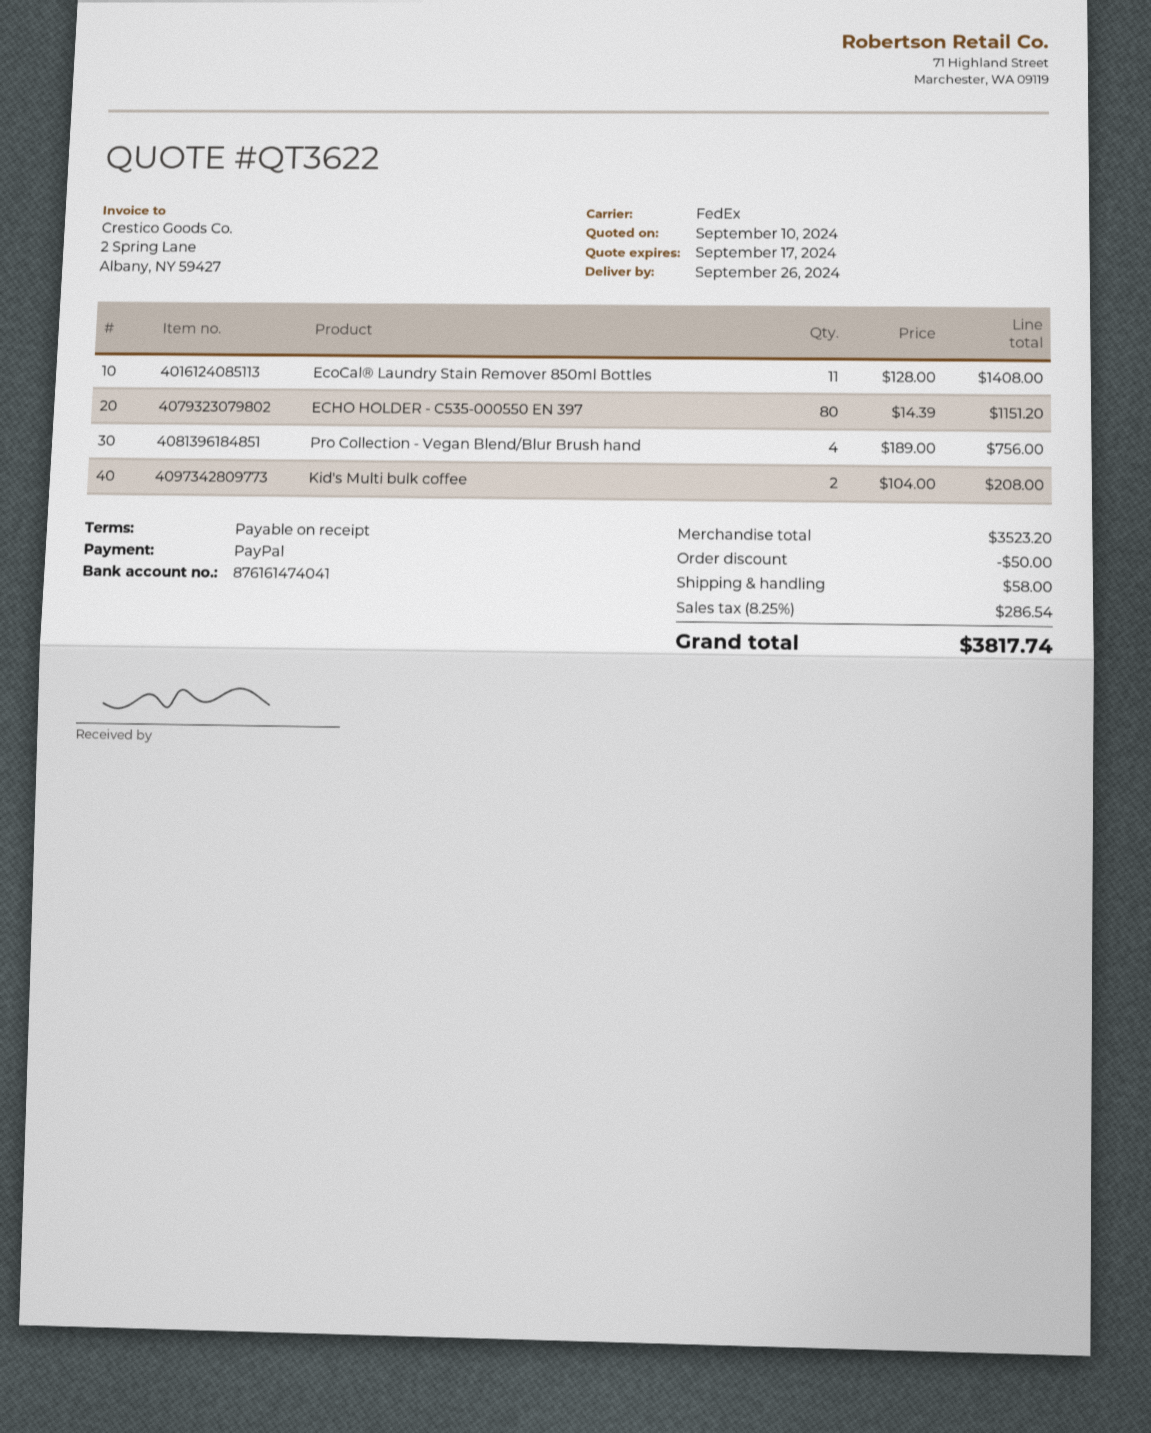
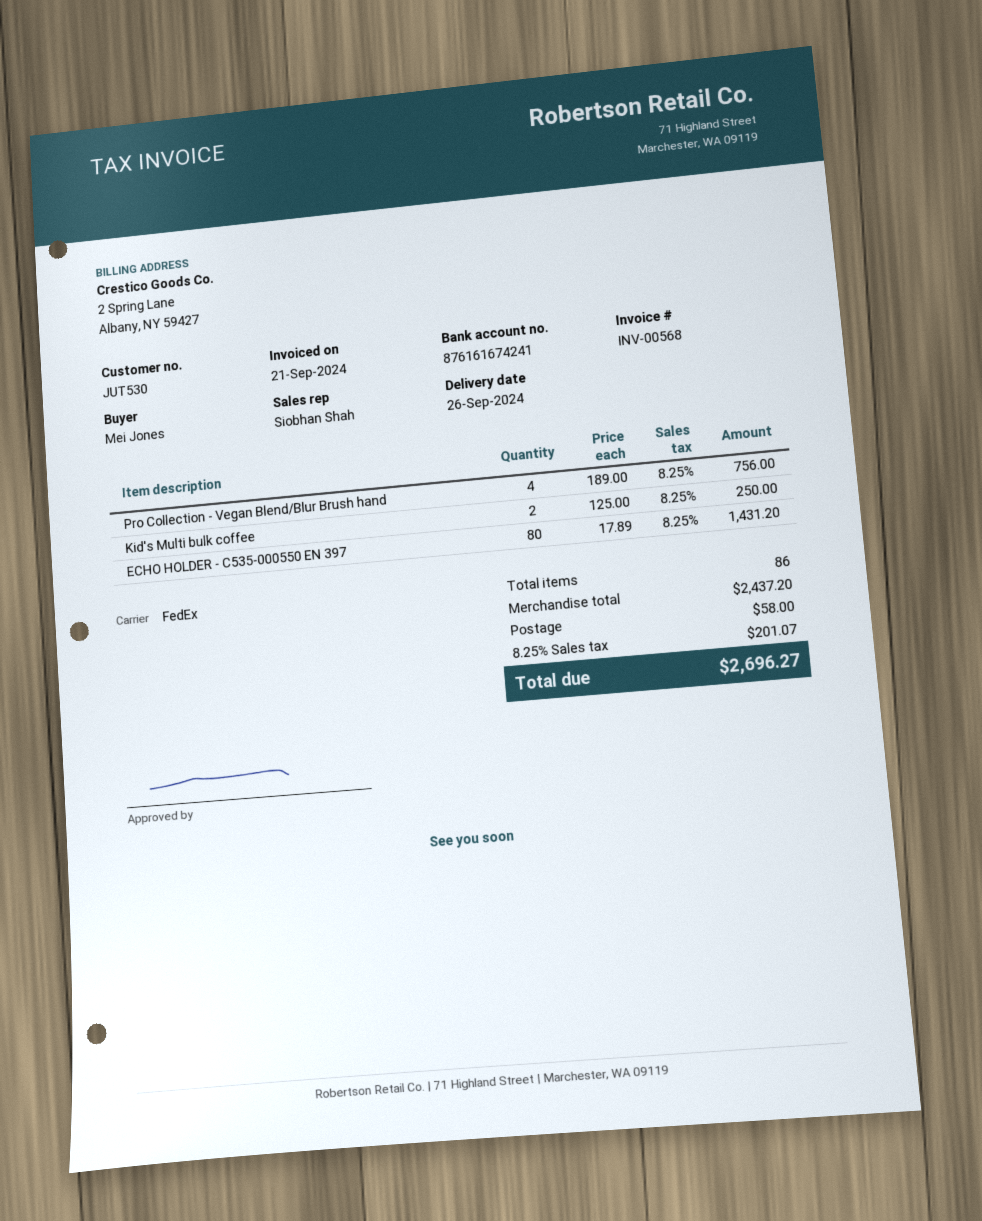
bank account: 876161474041 -> 876161674241
EcoCal® Laundry Stain Remover 850ml Bottles: 11 x 128.00 = 1408.00 -> none
ECHO HOLDER - C535-000550 EN 397: 80 x 14.39 = 1151.20 -> 80 x 17.89 = 1431.20
Kid's Multi bulk coffee: 2 x 104.00 = 208.00 -> 2 x 125.00 = 250.00
subtotal: 3523.20 -> 2437.20
discount: 50.00 -> none
tax: 8.25% = 286.54 -> 8.25% = 201.07
total: 3817.74 -> 2696.27

